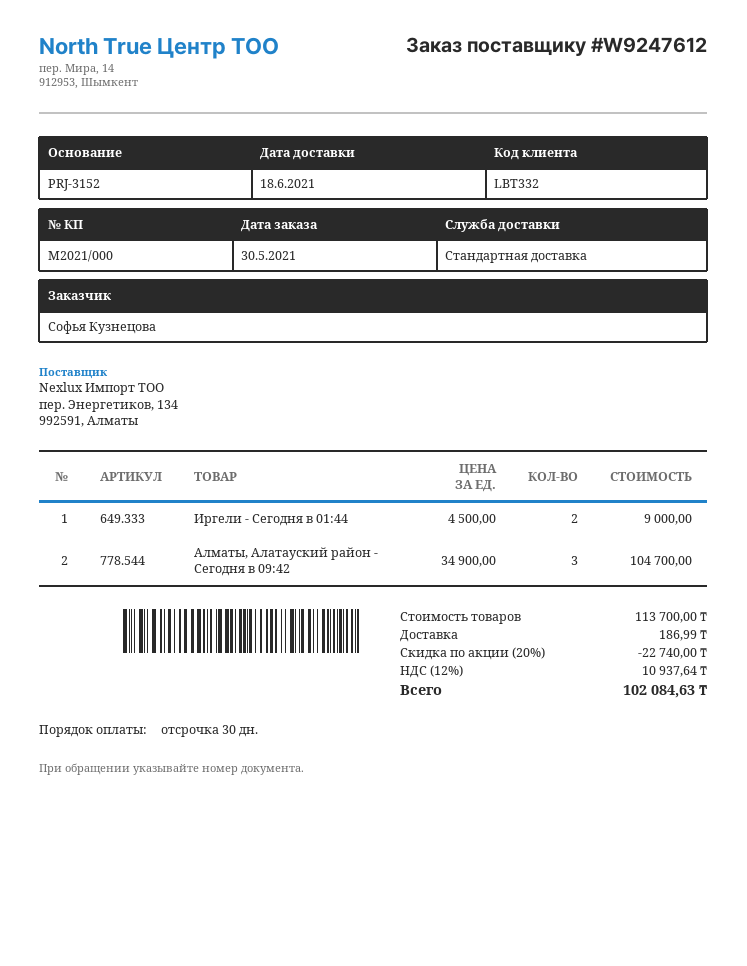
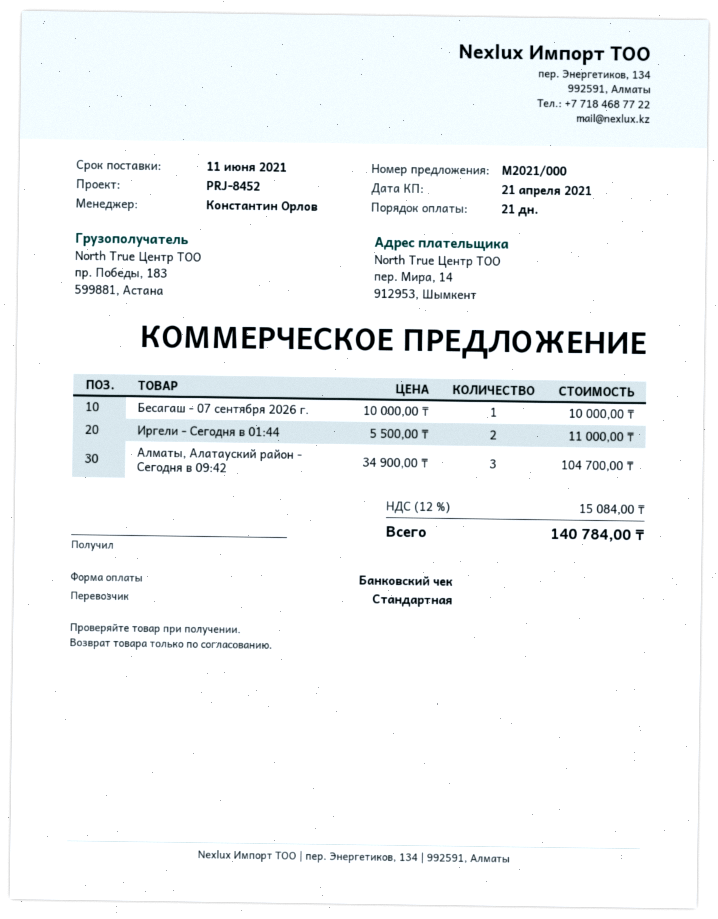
delivery date: 2021-06-18 -> 2021-06-11
payment terms: 30 days -> 21 days
reference: PRJ-3152 -> PRJ-8452
Иргели - Сегодня в 01:44: 2 x 4500.00 = 9000.00 -> 2 x 5500.00 = 11000.00
Бесагаш - 07 сентября 2026 г.: none -> 1 x 10000.00 = 10000.00
discount: 20% = 22740.00 -> none
shipping: 186.99 -> none
tax: 12% = 10937.64 -> 12% = 15084.00
total: 102084.63 -> 140784.00

